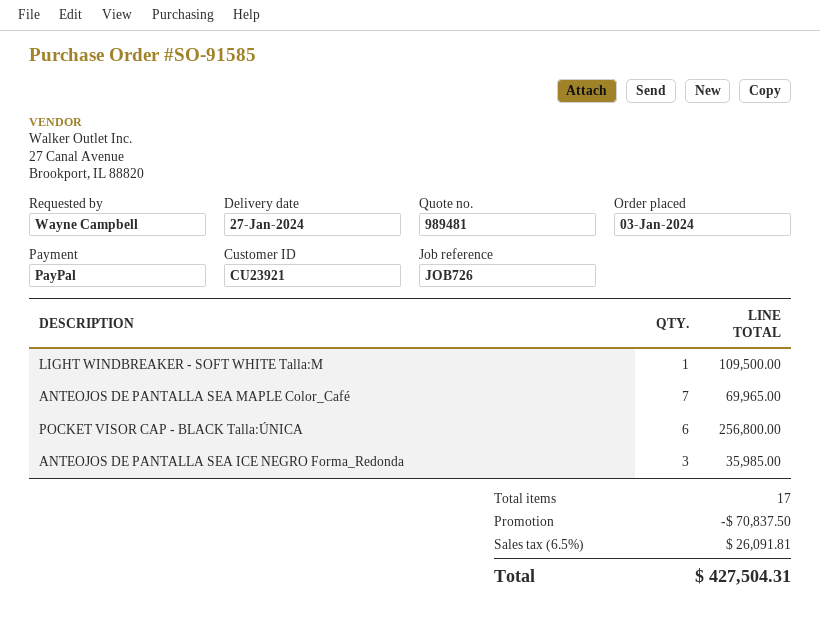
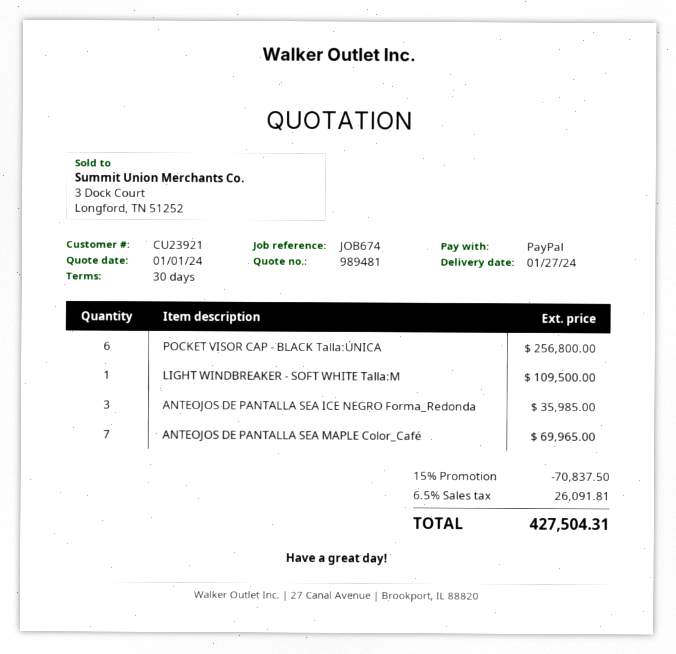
reference: JOB726 -> JOB674

